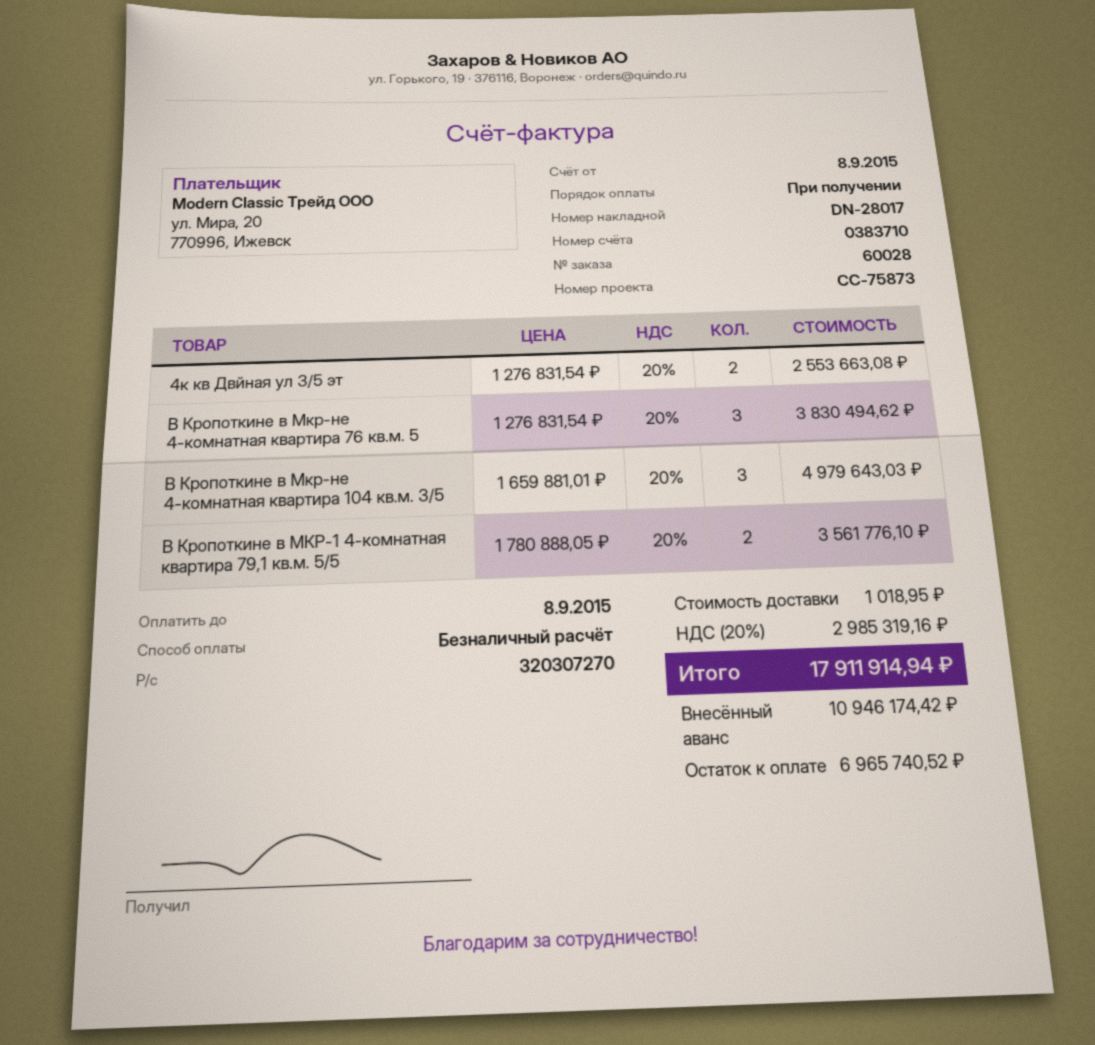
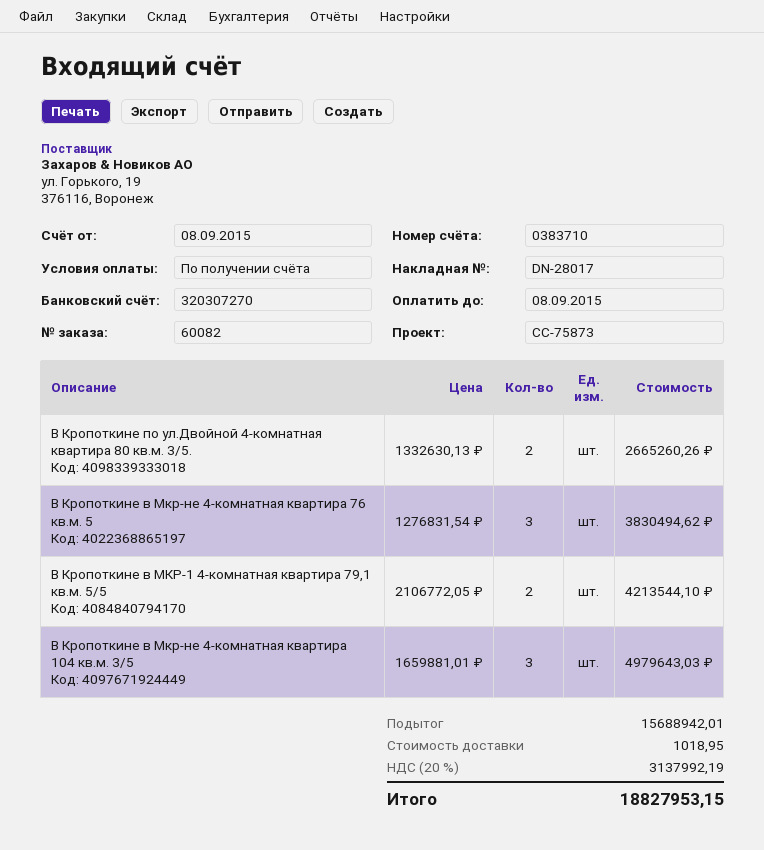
order number: 60028 -> 60082
4к кв Двйная ул 3/5 эт: 2 x 1276831.54 = 2553663.08 -> none
В Кропоткине в МКР-1 4-комнатная квартира 79,1 кв.м. 5/5: 2 x 1780888.05 = 3561776.10 -> 2 x 2106772.05 = 4213544.10
В Кропоткине по ул.Двойной 4-комнатная квартира 80 кв.м. 3/5.: none -> 2 x 1332630.13 = 2665260.26
tax: 20% = 2985319.16 -> 20% = 3137992.19
total: 17911914.94 -> 18827953.15

